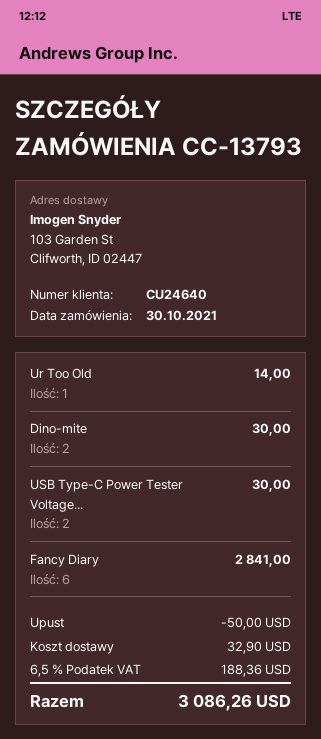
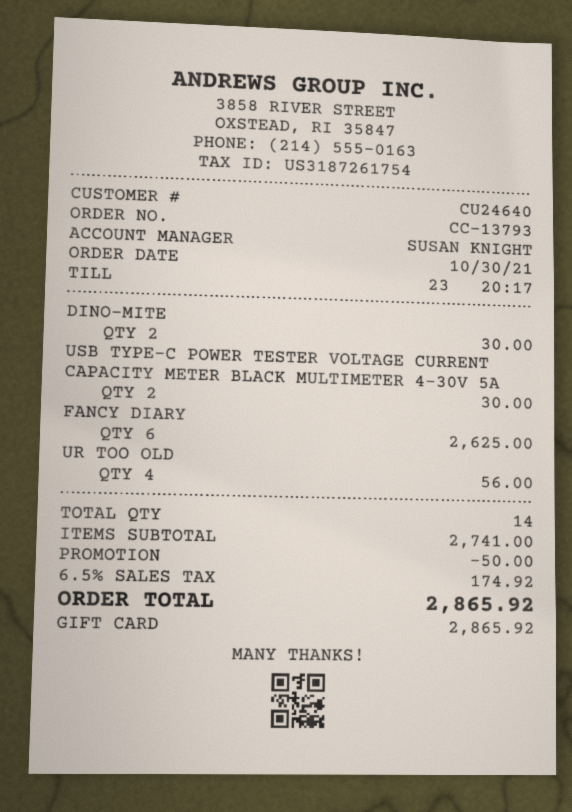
Ur Too Old: 1 for 14.00 -> 4 for 56.00
Fancy Diary: 6 for 2841.00 -> 6 for 2625.00
shipping: 32.90 -> none
tax: 6.5% = 188.36 -> 6.5% = 174.92
total: 3086.26 -> 2865.92

